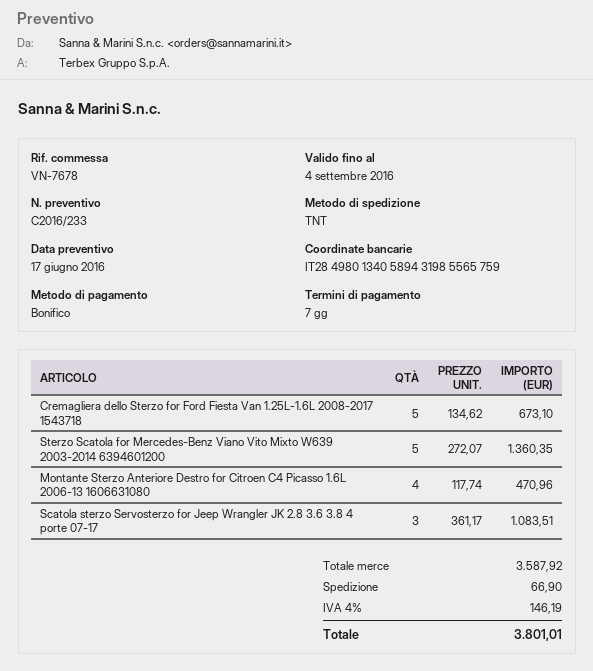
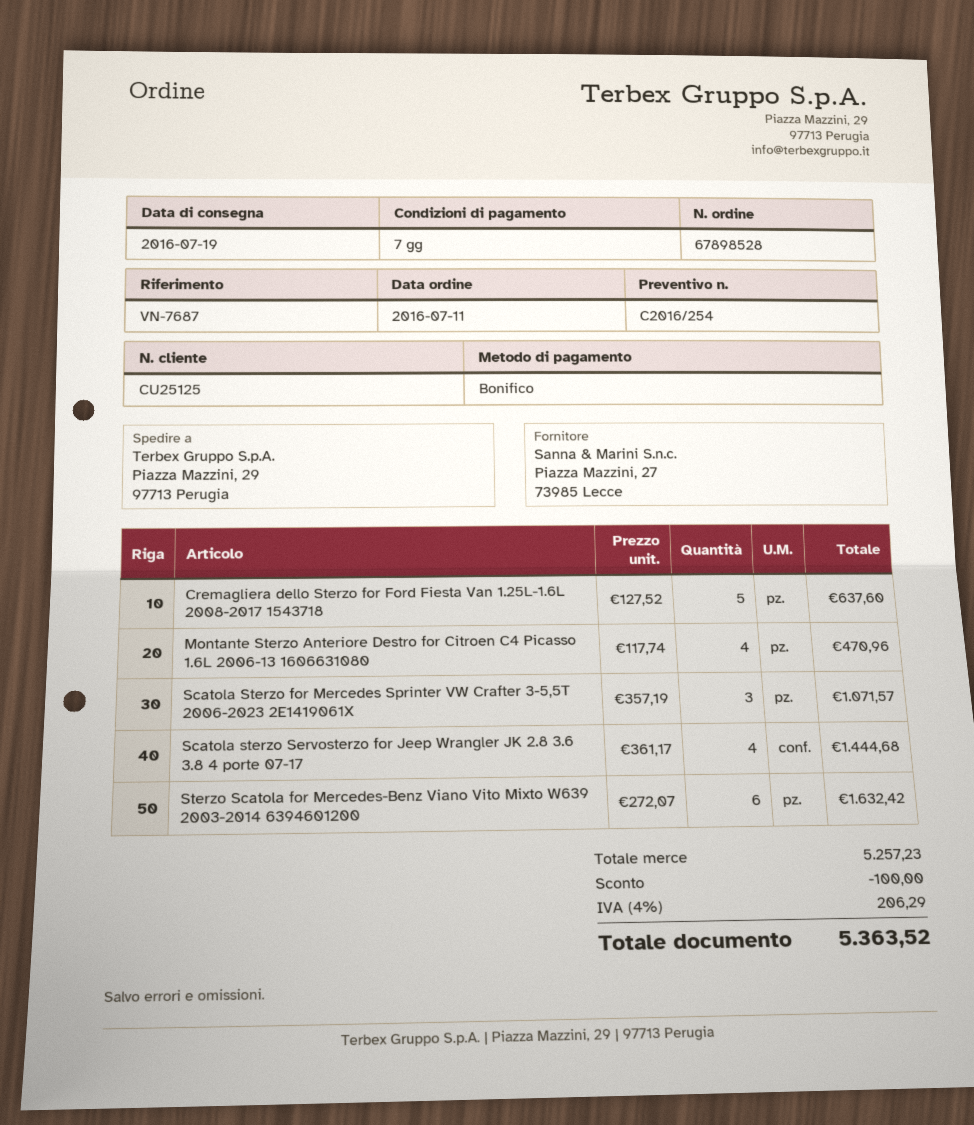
quote number: C2016/233 -> C2016/254
reference: VN-7678 -> VN-7687
Cremagliera dello Sterzo for Ford Fiesta Van 1.25L-1.6L 2008-2017 1543718: 5 x 134.62 = 673.10 -> 5 x 127.52 = 637.60
Sterzo Scatola for Mercedes-Benz Viano Vito Mixto W639 2003-2014 6394601200: 5 x 272.07 = 1360.35 -> 6 x 272.07 = 1632.42
Scatola sterzo Servosterzo for Jeep Wrangler JK 2.8 3.6 3.8 4 porte 07-17: 3 x 361.17 = 1083.51 -> 4 x 361.17 = 1444.68
Scatola Sterzo for Mercedes Sprinter VW Crafter 3-5,5T 2006-2023 2E1419061X: none -> 3 x 357.19 = 1071.57
subtotal: 3587.92 -> 5257.23
discount: none -> 100.00
shipping: 66.90 -> none
tax: 4% = 146.19 -> 4% = 206.29
total: 3801.01 -> 5363.52

